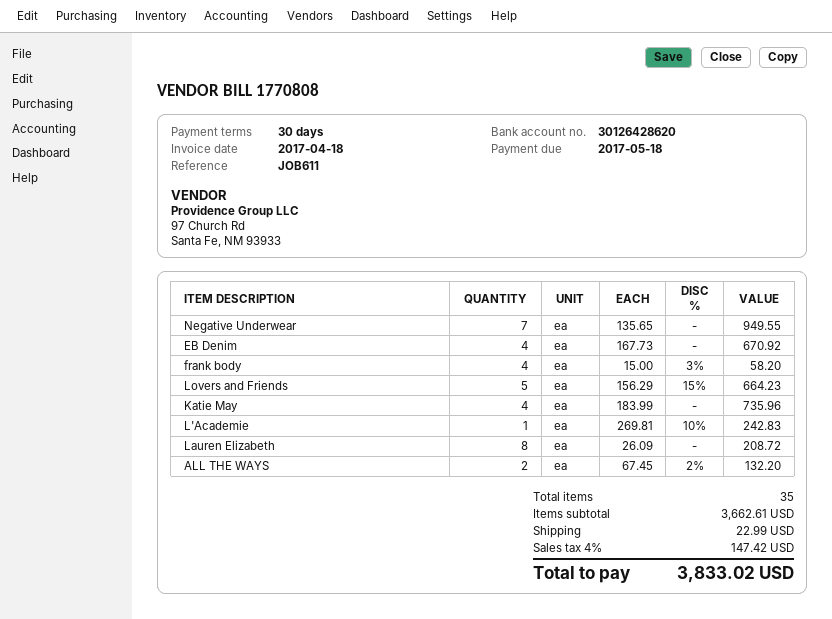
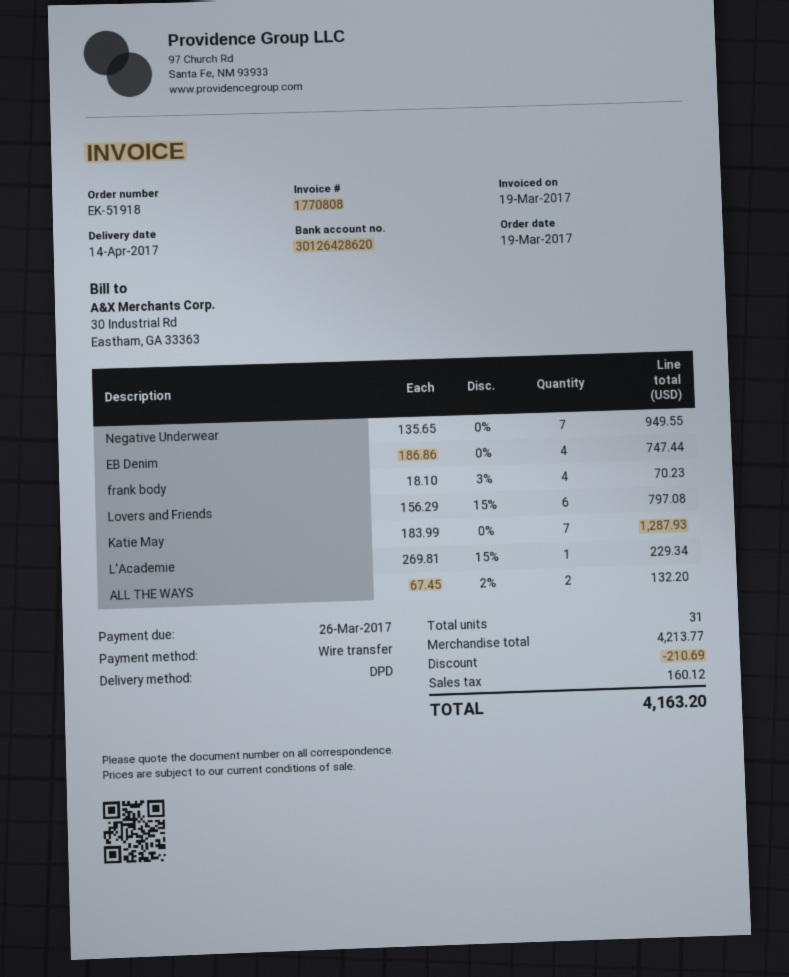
invoice date: 2017-04-18 -> 2017-03-19
due date: 2017-05-18 -> 2017-03-26
EB Denim: 4 x 167.73 = 670.92 -> 4 x 186.86 = 747.44
frank body: 4 x 15.00 - 3% = 58.20 -> 4 x 18.10 - 3% = 70.23
Lovers and Friends: 5 x 156.29 - 15% = 664.23 -> 6 x 156.29 - 15% = 797.08
Katie May: 4 x 183.99 = 735.96 -> 7 x 183.99 = 1287.93
L'Academie: 1 x 269.81 - 10% = 242.83 -> 1 x 269.81 - 15% = 229.34
Lauren Elizabeth: 8 x 26.09 = 208.72 -> none
total quantity: 35 -> 31
subtotal: 3662.61 -> 4213.77
discount: none -> 210.69
shipping: 22.99 -> none
tax: 147.42 -> 160.12
total: 3833.02 -> 4163.20

